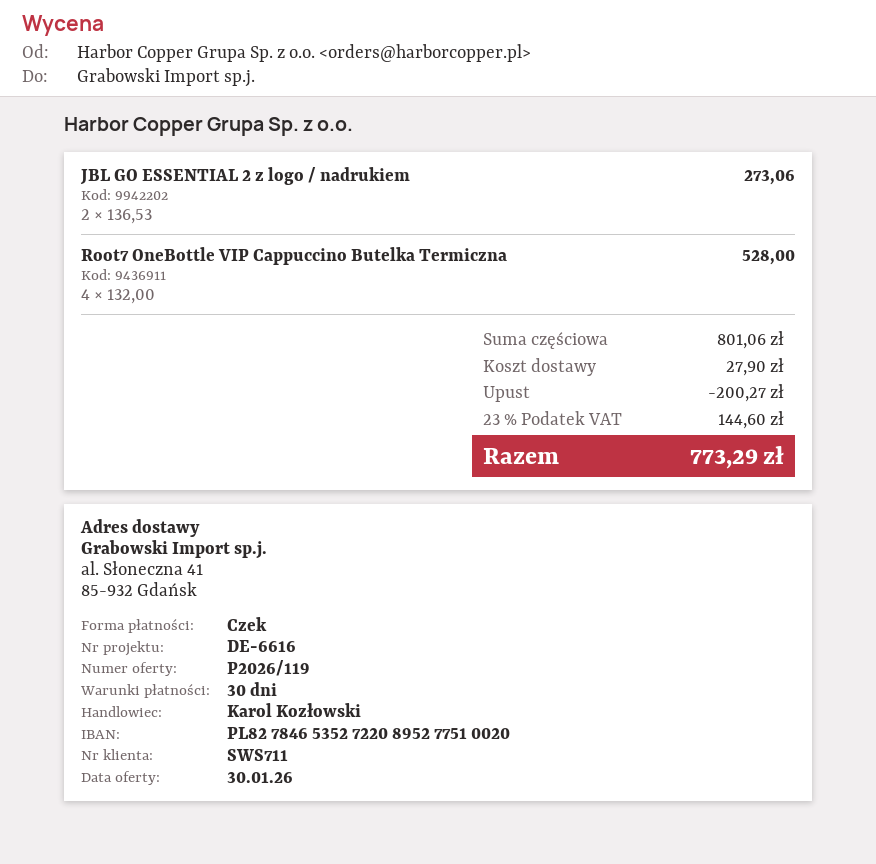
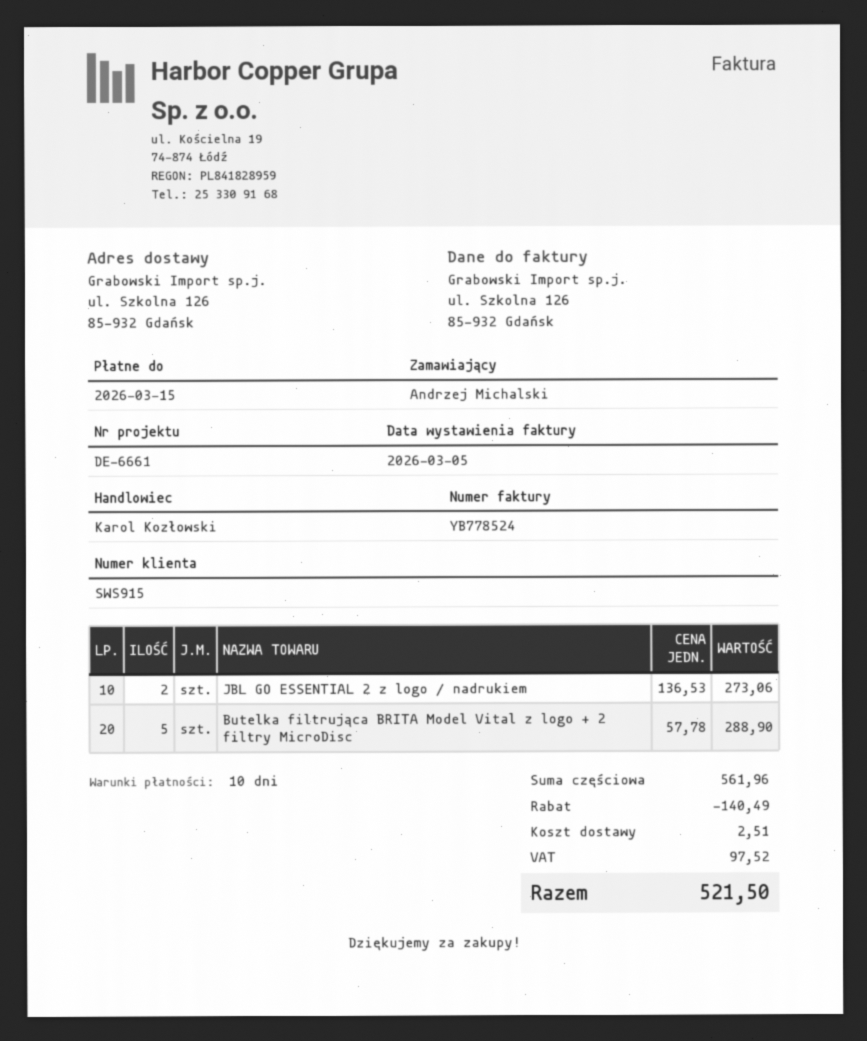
payment terms: 30 days -> 10 days
customer number: SWS711 -> SWS915
reference: DE-6616 -> DE-6661
ship to: al. Słoneczna 41, 85-932 Gdańsk -> ul. Szkolna 126, 85-932 Gdańsk
Root7 OneBottle VIP Cappuccino Butelka Termiczna: 4 x 132.00 = 528.00 -> none
Butelka filtrująca BRITA Model Vital z logo + 2 filtry MicroDisc: none -> 5 x 57.78 = 288.90
subtotal: 801.06 -> 561.96
discount: 200.27 -> 140.49
shipping: 27.90 -> 2.51
tax: 144.60 -> 97.52
total: 773.29 -> 521.50

